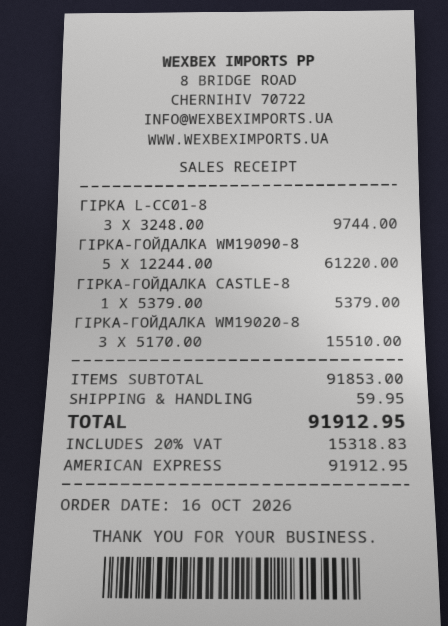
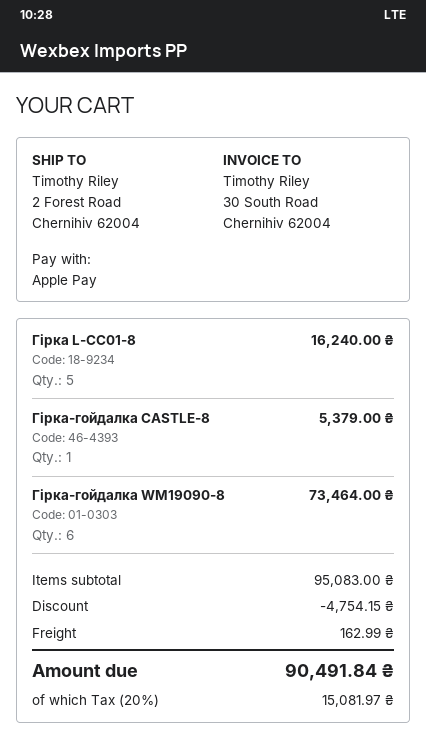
payment method: American Express -> Apple Pay
ГІРКА L-CC01-8: 3 for 9744.00 -> 5 for 16240.00
ГІРКА-ГОЙДАЛКА WM19090-8: 5 for 61220.00 -> 6 for 73464.00
ГІРКА-ГОЙДАЛКА WM19020-8: 3 for 15510.00 -> none
subtotal: 91853.00 -> 95083.00
discount: none -> 4754.15
shipping: 59.95 -> 162.99
tax: 20% = 15318.83 -> 20% = 15081.97
total: 91912.95 -> 90491.84

